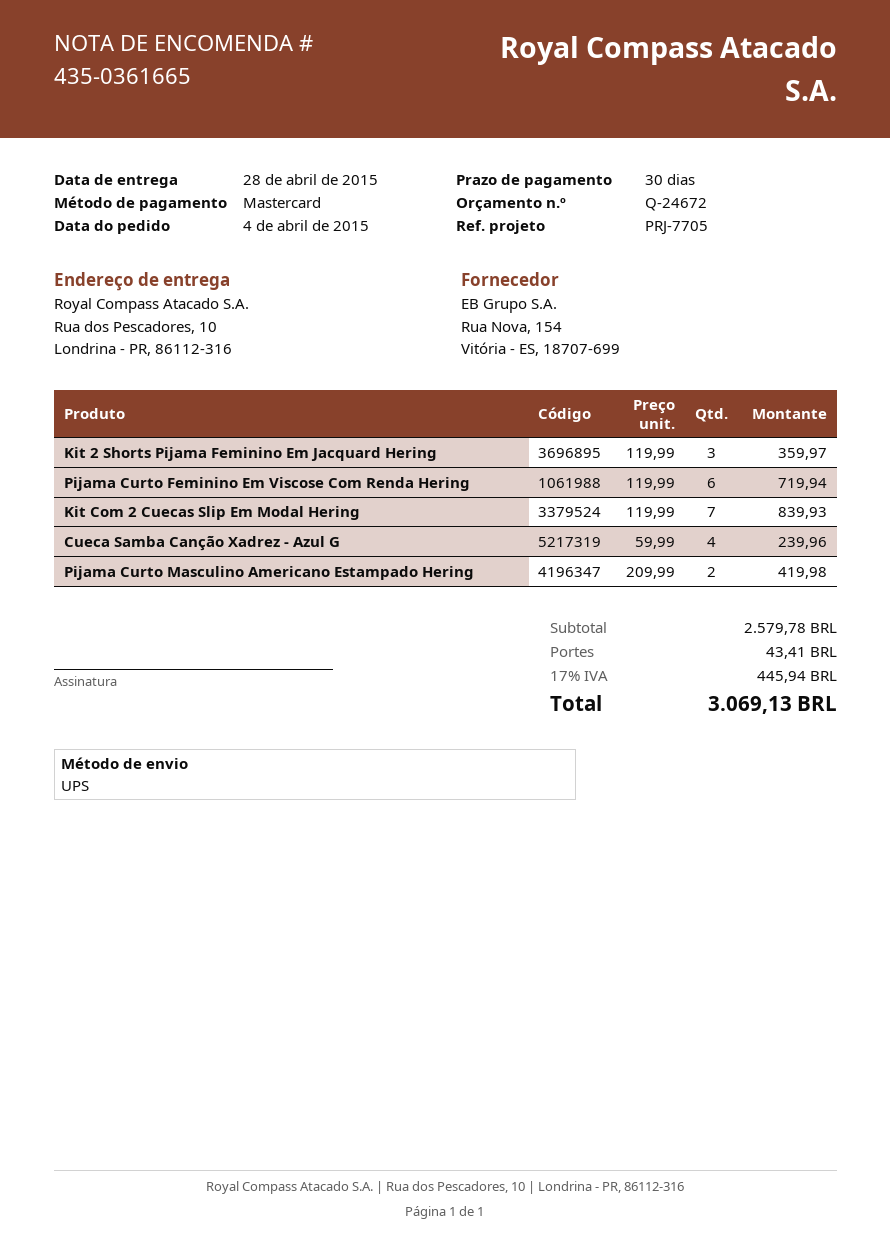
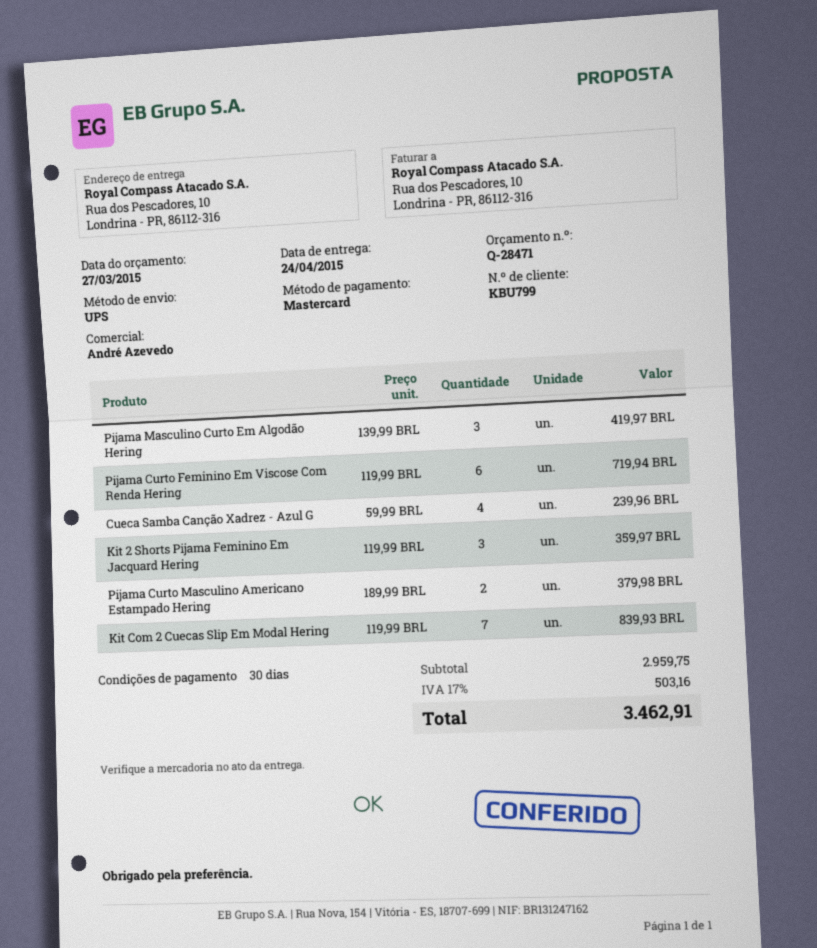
quote number: Q-24672 -> Q-28471
delivery date: 2015-04-28 -> 2015-04-24
Pijama Curto Masculino Americano Estampado Hering: 2 x 209.99 = 419.98 -> 2 x 189.99 = 379.98
Pijama Masculino Curto Em Algodão Hering: none -> 3 x 139.99 = 419.97
subtotal: 2579.78 -> 2959.75
shipping: 43.41 -> none
tax: 17% = 445.94 -> 17% = 503.16
total: 3069.13 -> 3462.91

